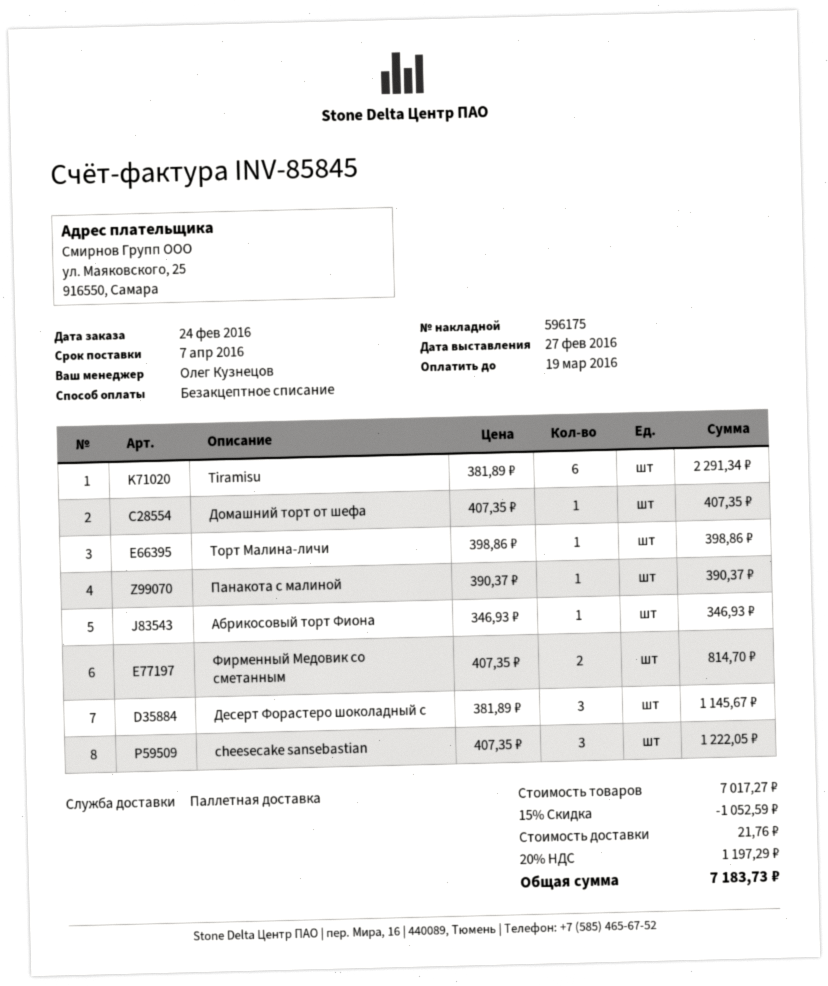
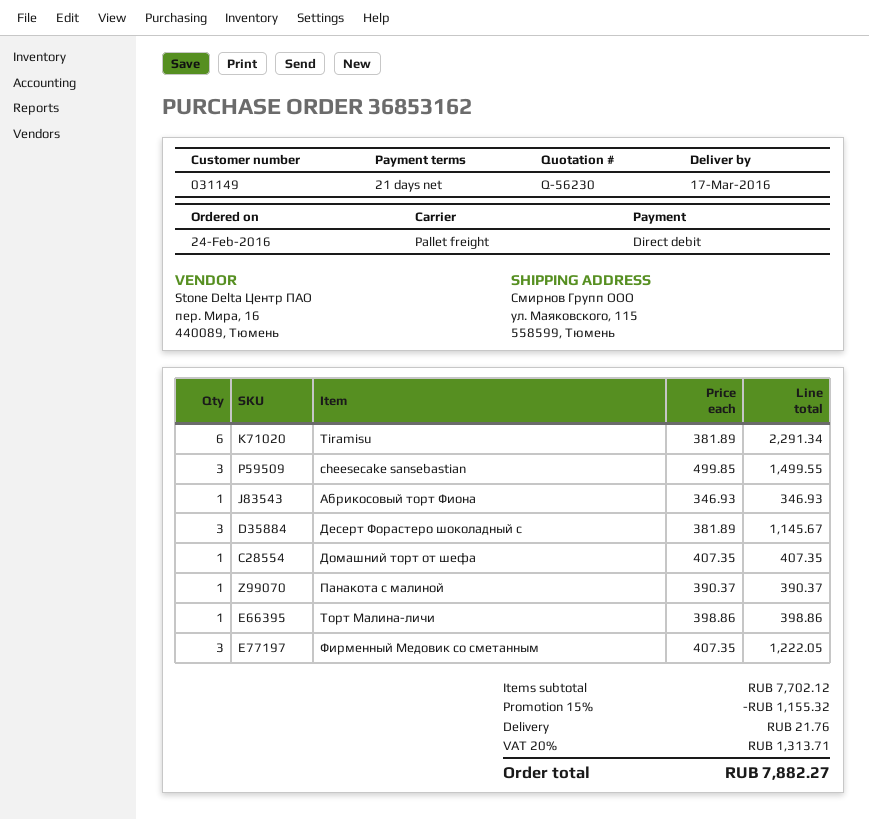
delivery date: 2016-04-07 -> 2016-03-17
Фирменный Медовик со сметанным: 2 x 407.35 = 814.70 -> 3 x 407.35 = 1222.05
cheesecake sansebastian: 3 x 407.35 = 1222.05 -> 3 x 499.85 = 1499.55
subtotal: 7017.27 -> 7702.12
discount: 15% = 1052.59 -> 15% = 1155.32
tax: 20% = 1197.29 -> 20% = 1313.71
total: 7183.73 -> 7882.27

